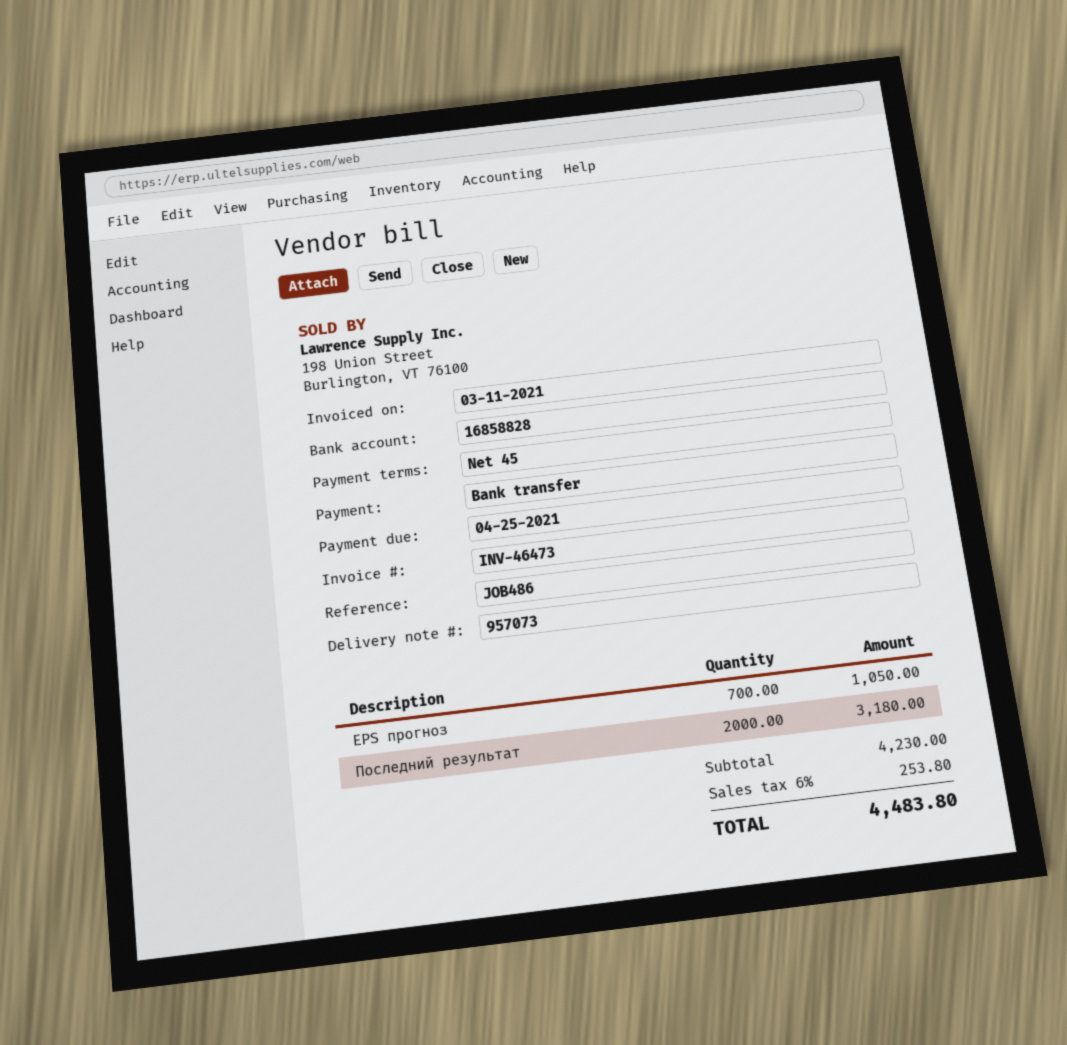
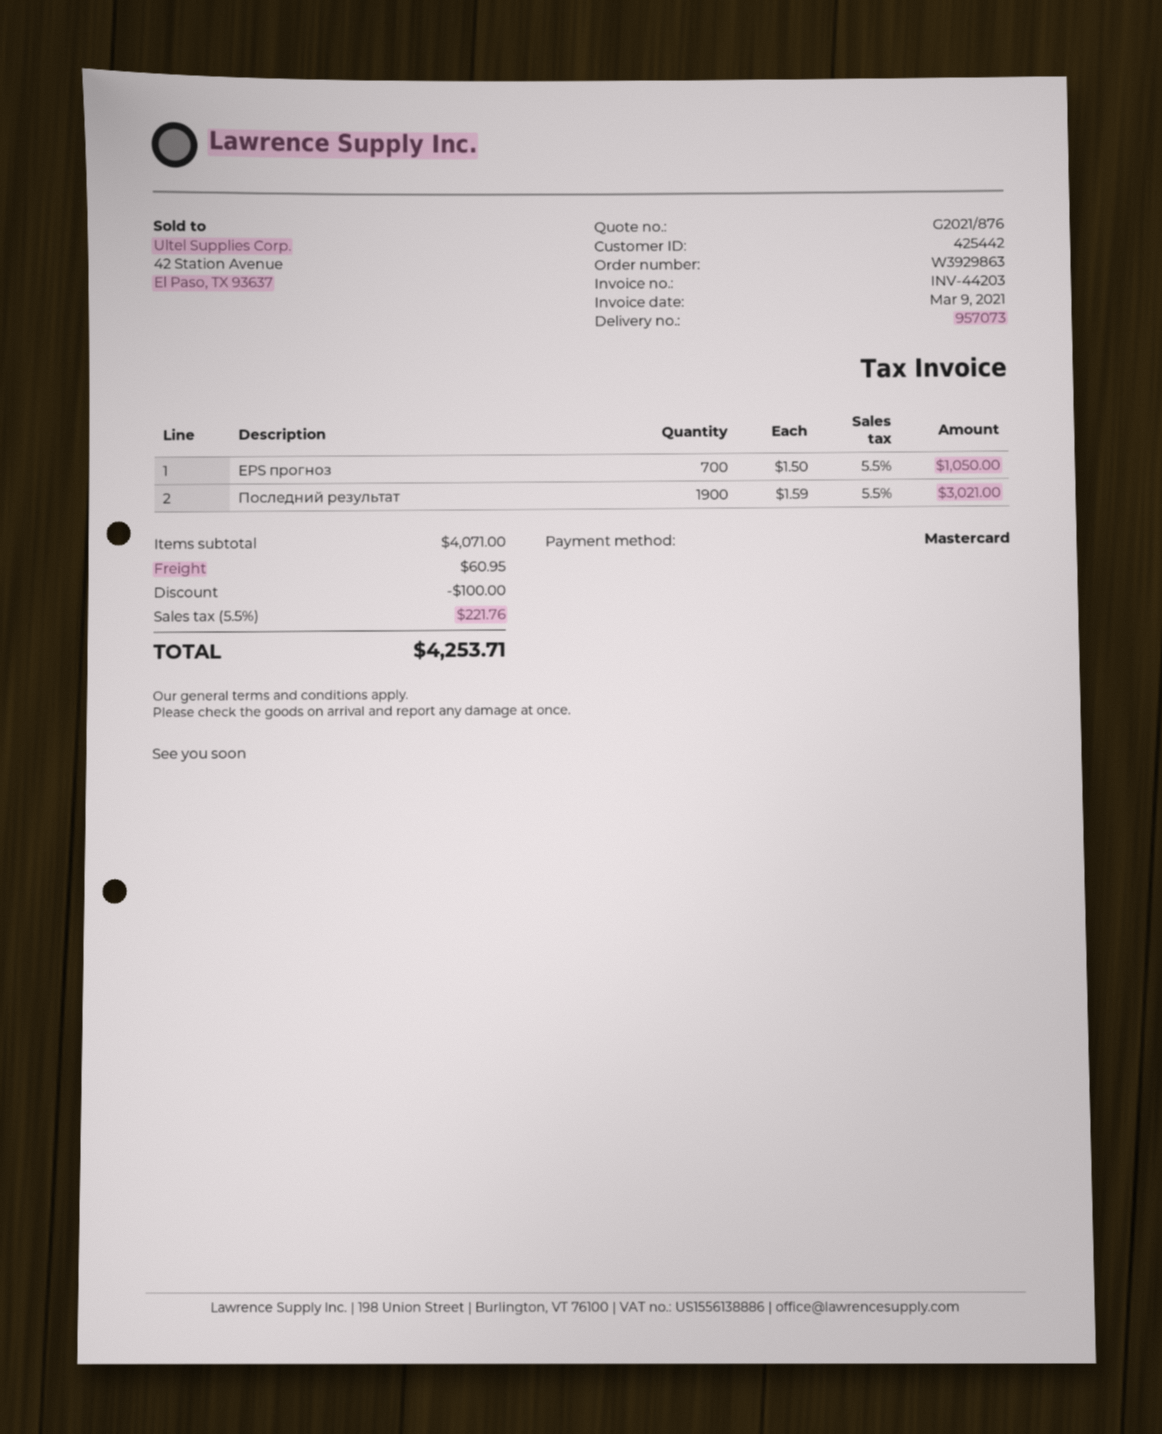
invoice number: INV-46473 -> INV-44203
invoice date: 2021-03-11 -> 2021-03-09
payment method: bank transfer -> Mastercard
Последний результат: 2000 for 3180.00 -> 1900 for 3021.00
subtotal: 4230.00 -> 4071.00
discount: none -> 100.00
shipping: none -> 60.95
tax: 6% = 253.80 -> 5.5% = 221.76
total: 4483.80 -> 4253.71

